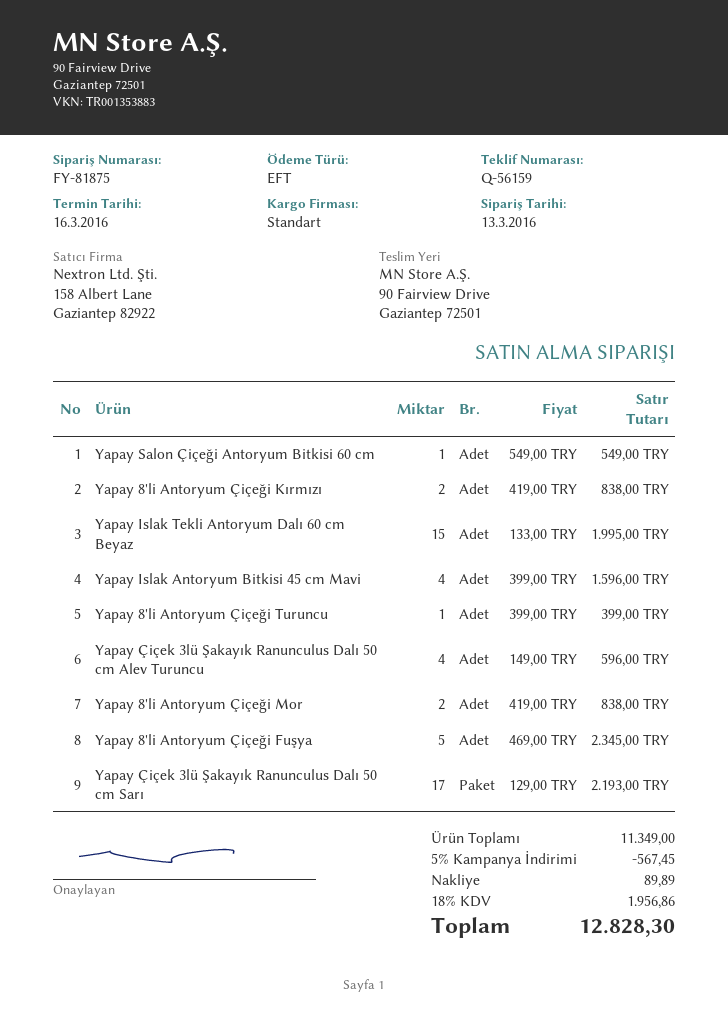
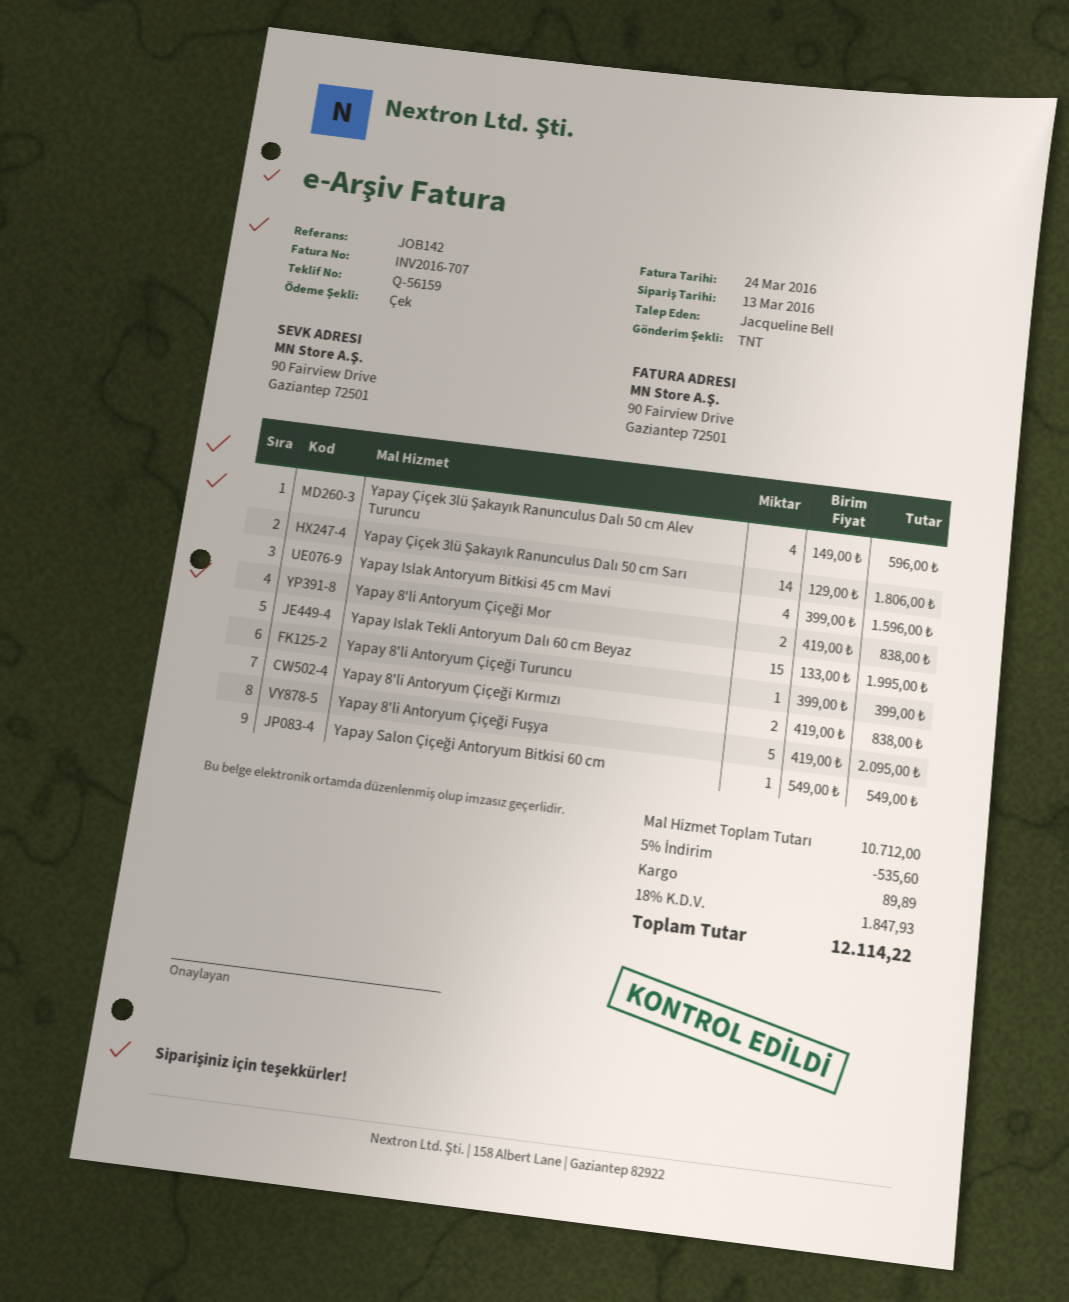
payment method: bank transfer -> cheque
shipping method: standard -> TNT
Yapay 8'li Antoryum Çiçeği Fuşya: 5 x 469.00 = 2345.00 -> 5 x 419.00 = 2095.00
Yapay Çiçek 3lü Şakayık Ranunculus Dalı 50 cm Sarı: 17 x 129.00 = 2193.00 -> 14 x 129.00 = 1806.00
subtotal: 11349.00 -> 10712.00
discount: 5% = 567.45 -> 5% = 535.60
tax: 18% = 1956.86 -> 18% = 1847.93
total: 12828.30 -> 12114.22

